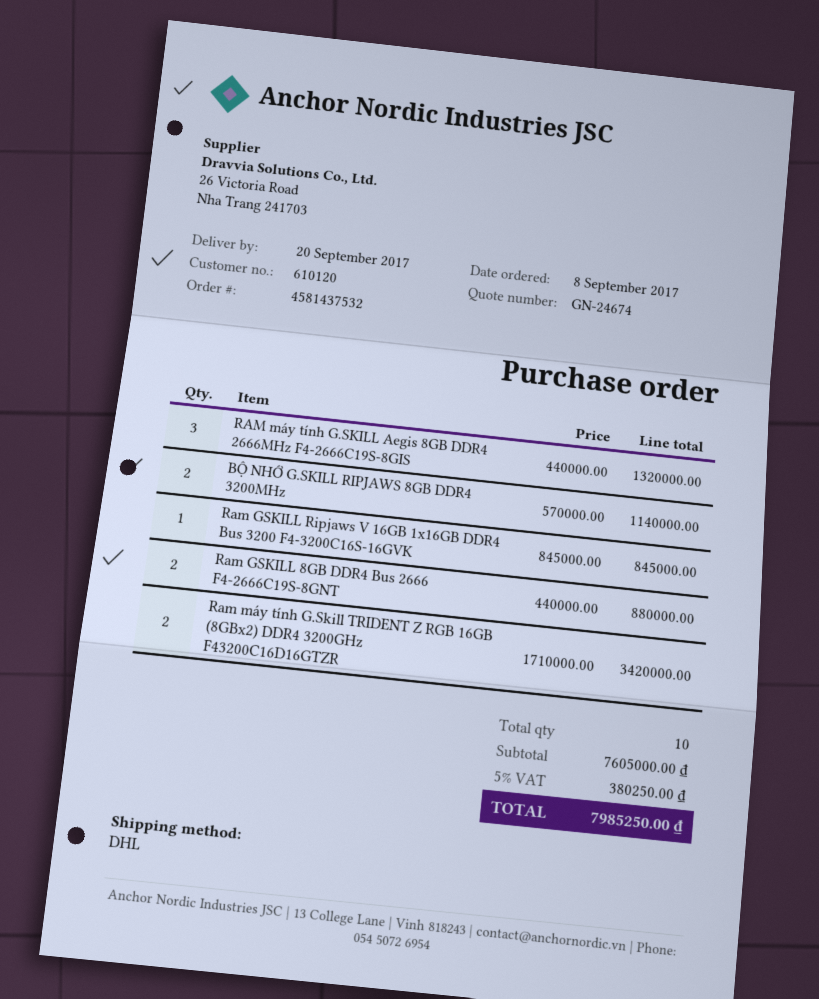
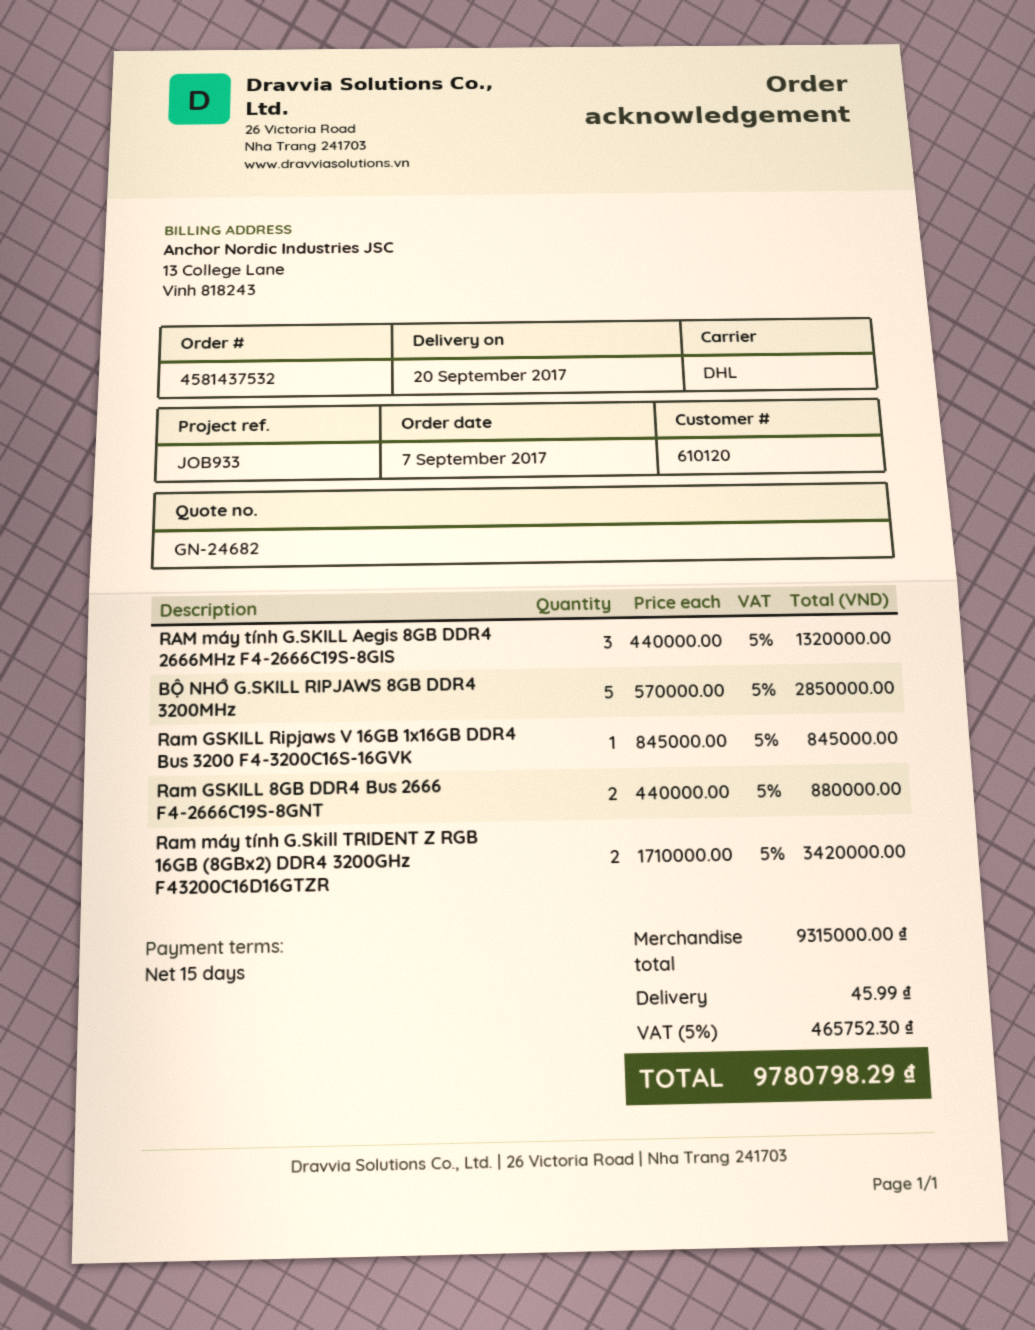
quote number: GN-24674 -> GN-24682
order date: 2017-09-08 -> 2017-09-07
BỘ NHỚ G.SKILL RIPJAWS 8GB DDR4 3200MHz: 2 x 570000.00 = 1140000.00 -> 5 x 570000.00 = 2850000.00
subtotal: 7605000.00 -> 9315000.00
shipping: none -> 45.99
tax: 5% = 380250.00 -> 5% = 465752.30
total: 7985250.00 -> 9780798.29

